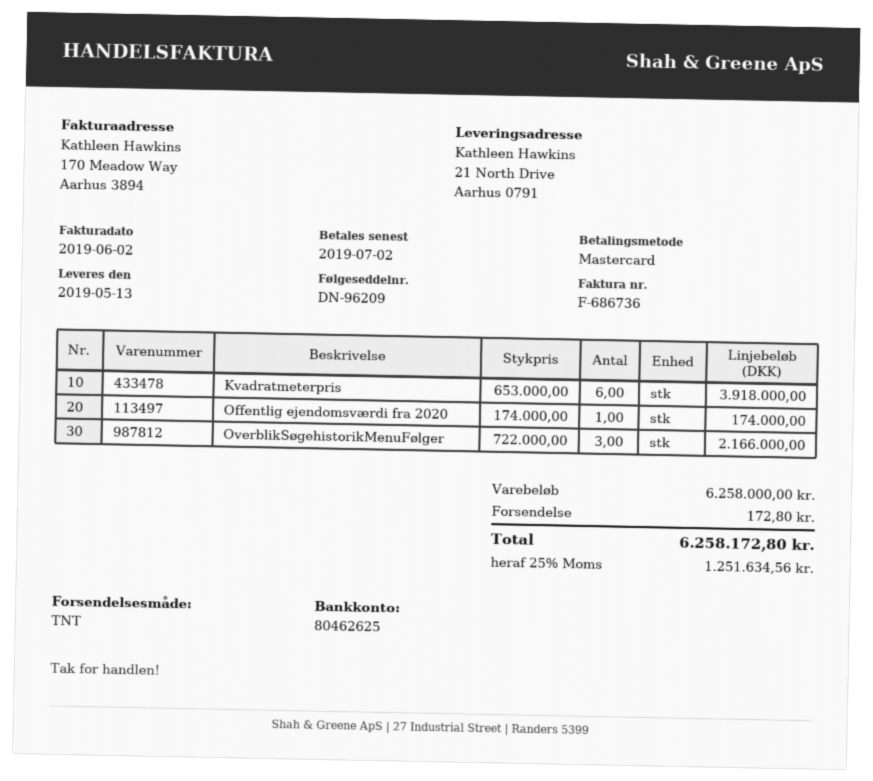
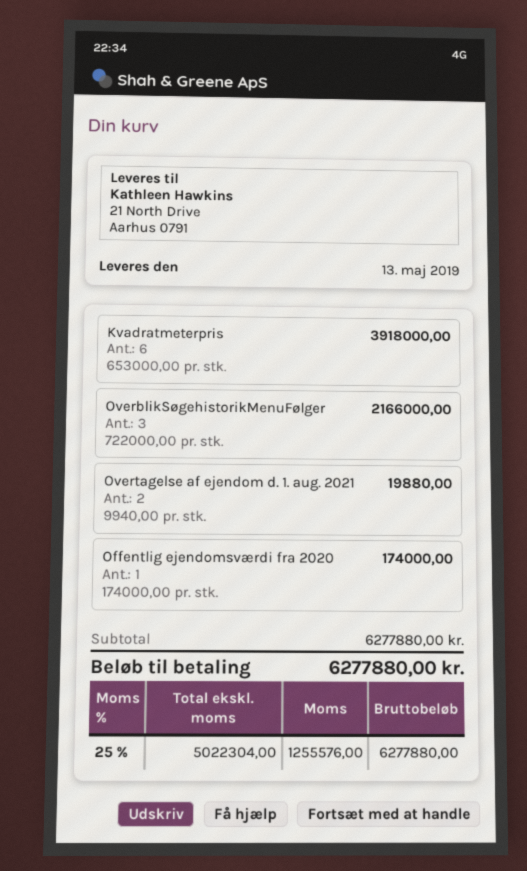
Overtagelse af ejendom d. 1. aug. 2021: none -> 2 x 9940.00 = 19880.00
subtotal: 6258000.00 -> 6277880.00
shipping: 172.80 -> none
tax: 25% = 1251634.56 -> 25% = 1255576.00
total: 6258172.80 -> 6277880.00

